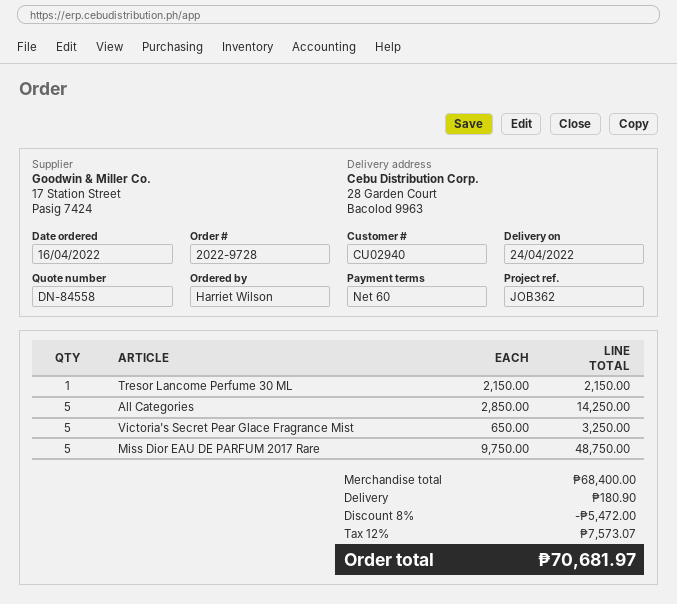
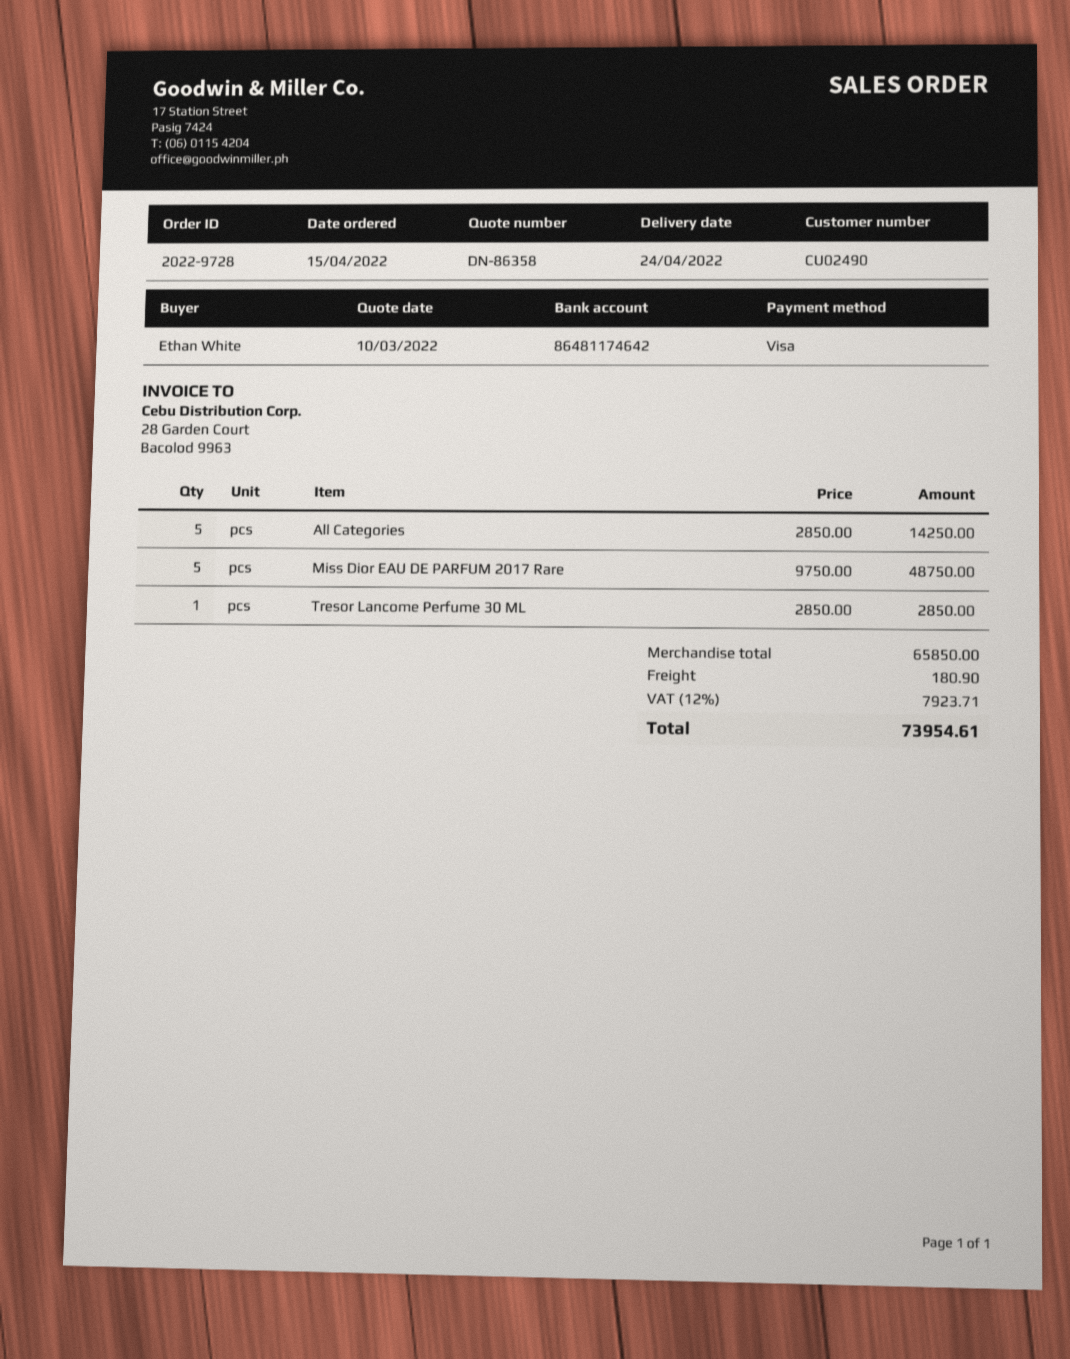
quote number: DN-84558 -> DN-86358
order date: 2022-04-16 -> 2022-04-15
customer number: CU02940 -> CU02490
ordered by: Harriet Wilson -> Ethan White
Tresor Lancome Perfume 30 ML: 1 x 2150.00 = 2150.00 -> 1 x 2850.00 = 2850.00
Victoria's Secret Pear Glace Fragrance Mist: 5 x 650.00 = 3250.00 -> none
subtotal: 68400.00 -> 65850.00
discount: 8% = 5472.00 -> none
tax: 12% = 7573.07 -> 12% = 7923.71
total: 70681.97 -> 73954.61

